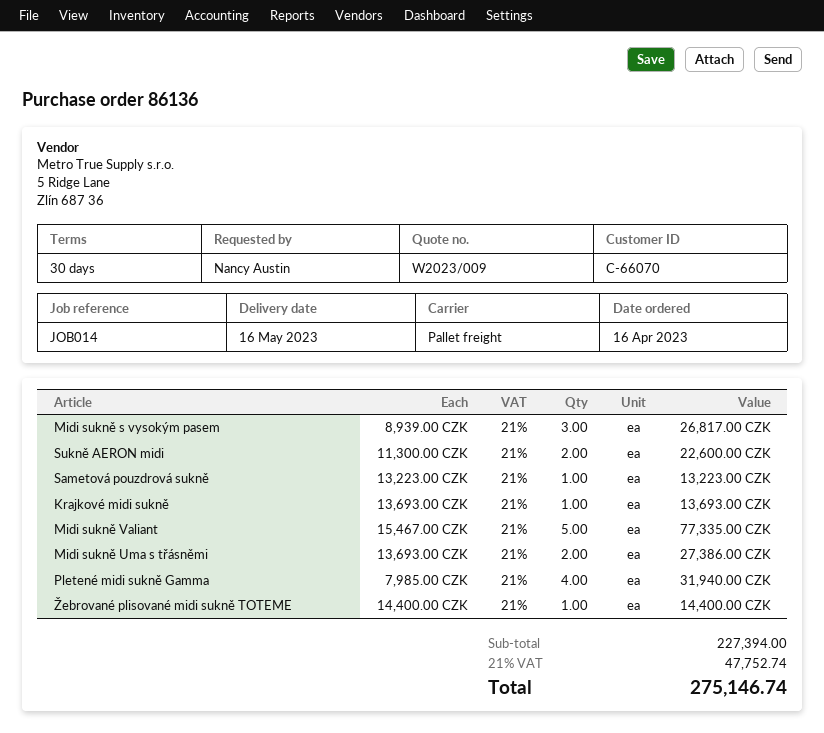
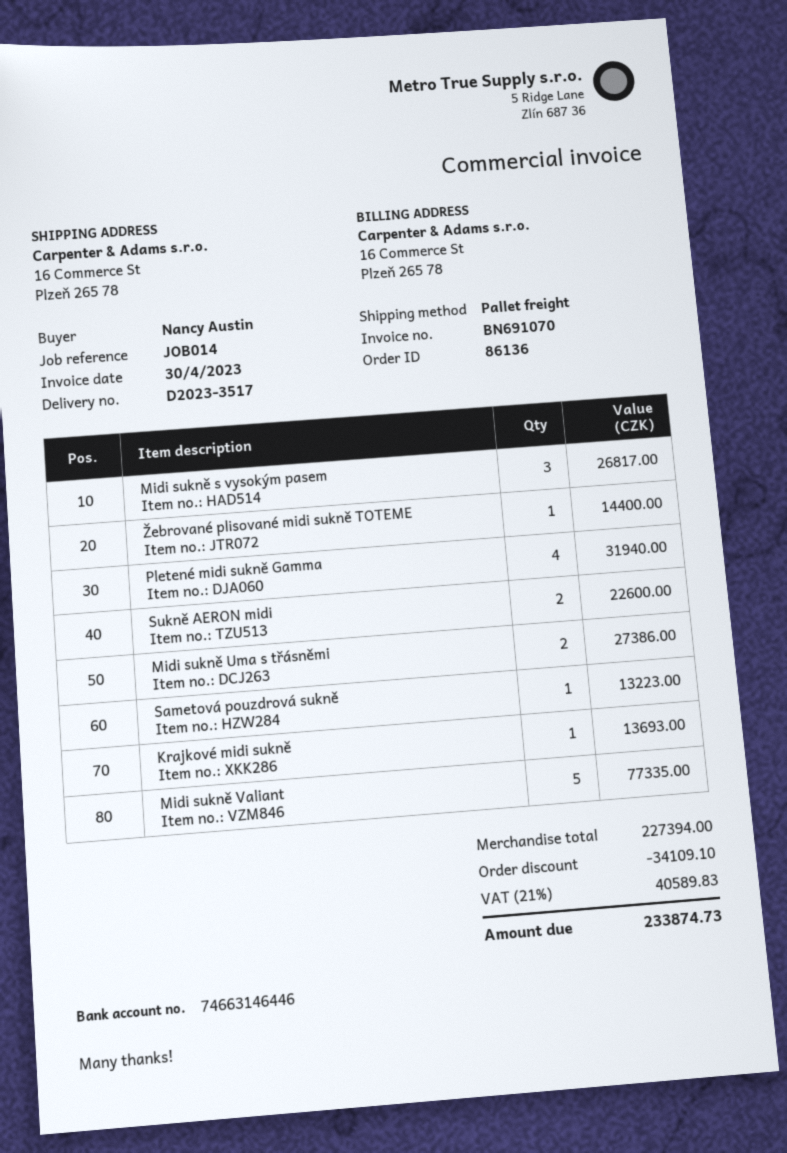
discount: none -> 34109.10
tax: 21% = 47752.74 -> 21% = 40589.83
total: 275146.74 -> 233874.73

